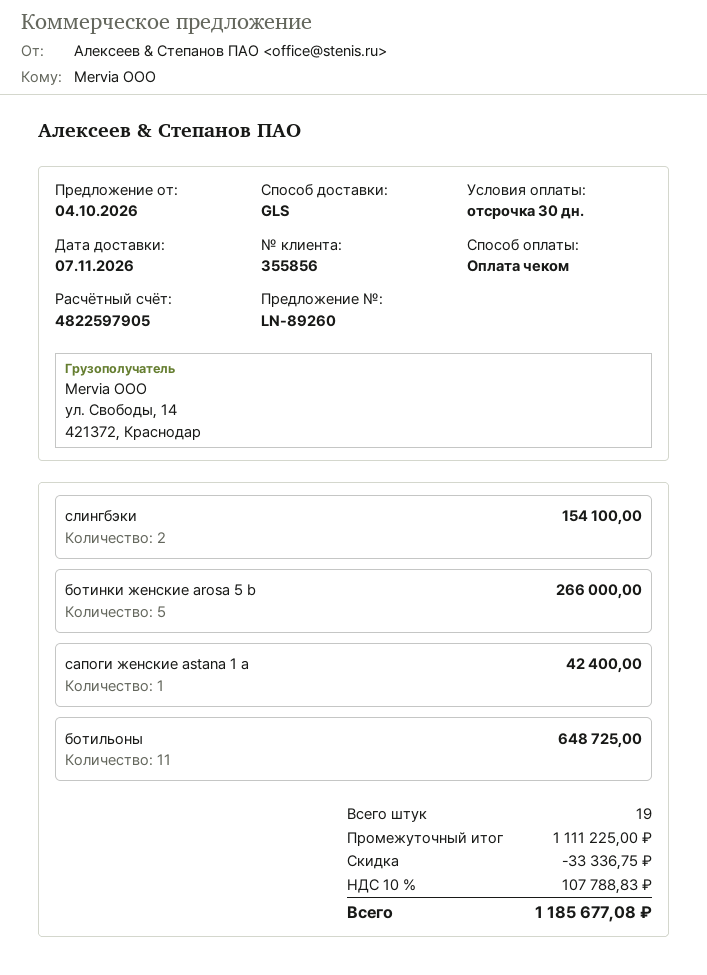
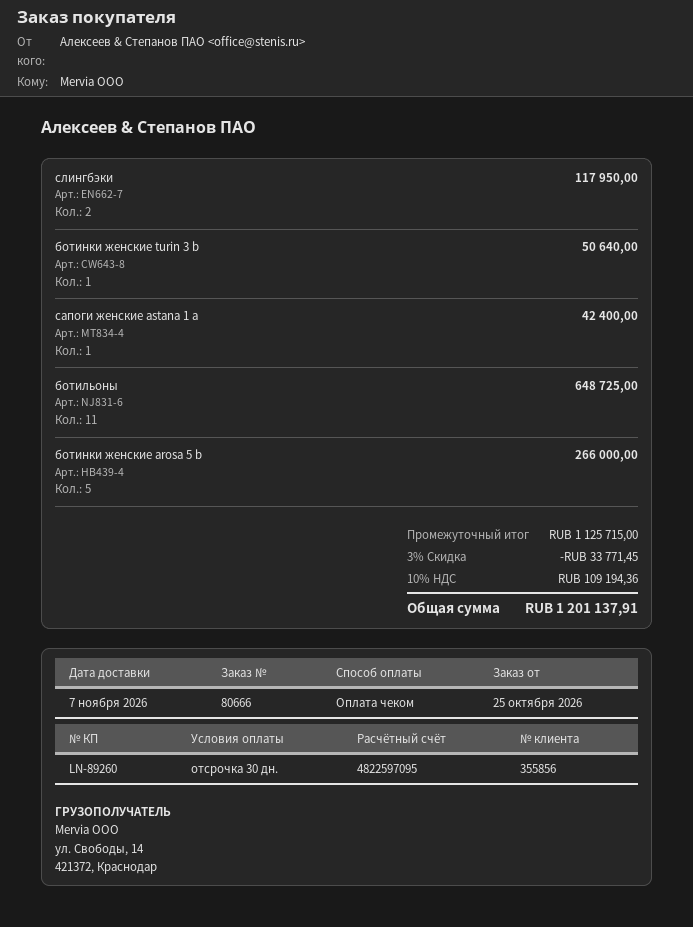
bank account: 4822597905 -> 4822597095
слингбэки: 2 for 154100.00 -> 2 for 117950.00
ботинки женские turin 3 b: none -> 1 for 50640.00
subtotal: 1111225.00 -> 1125715.00
discount: 33336.75 -> 33771.45
tax: 10% = 107788.83 -> 10% = 109194.36
total: 1185677.08 -> 1201137.91

